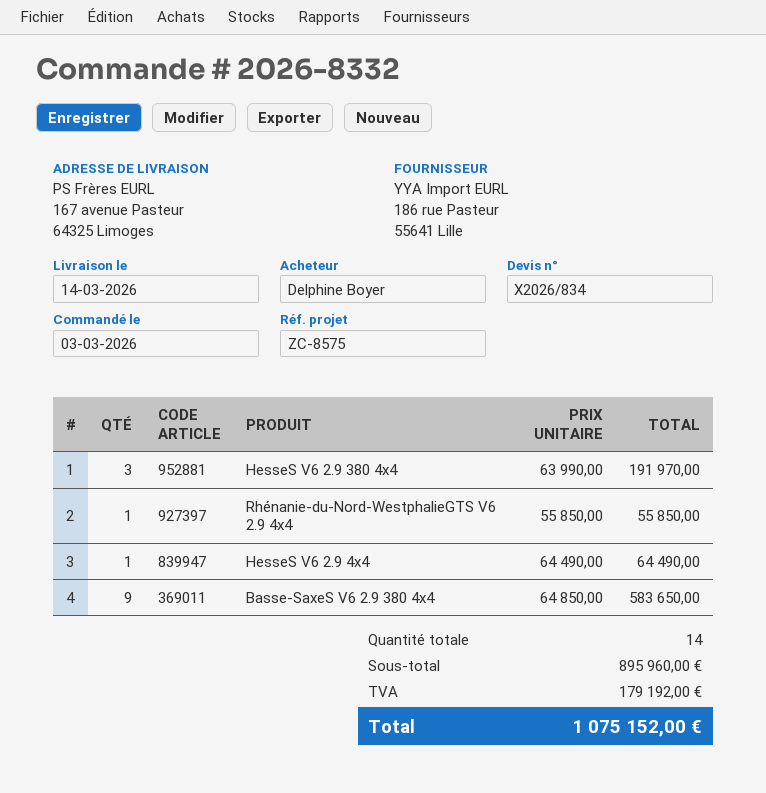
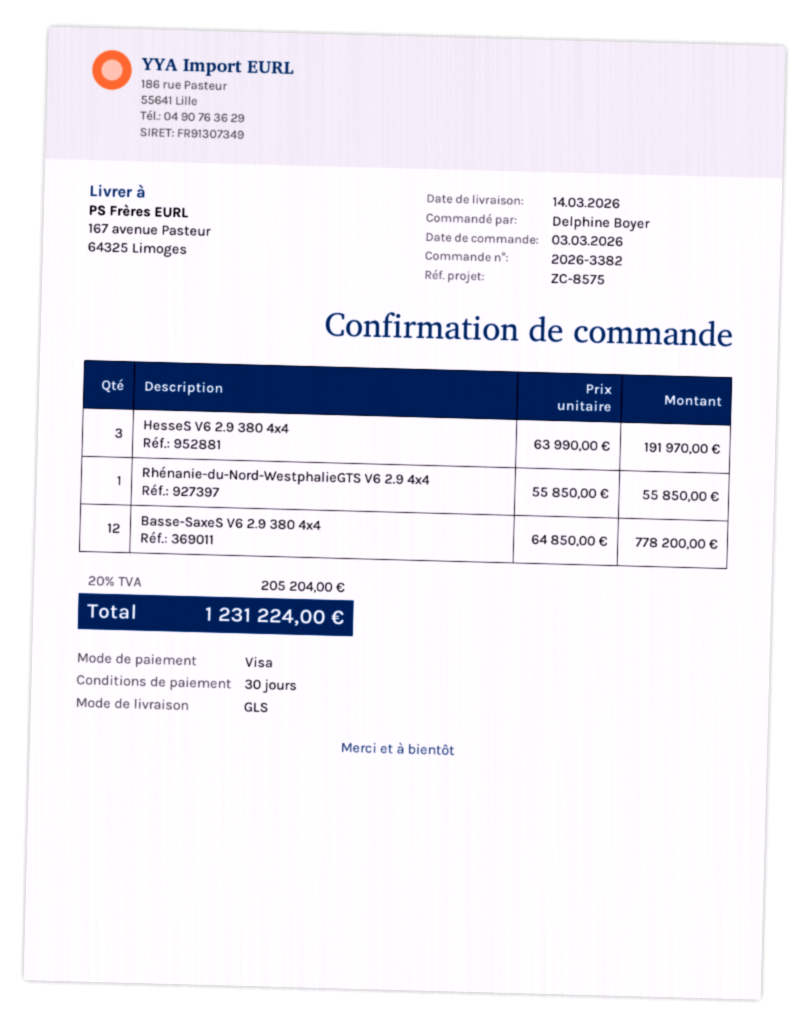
order number: 2026-8332 -> 2026-3382
HesseS V6 2.9 4x4: 1 x 64490.00 = 64490.00 -> none
Basse-SaxeS V6 2.9 380 4x4: 9 x 64850.00 = 583650.00 -> 12 x 64850.00 = 778200.00
tax: 179192.00 -> 205204.00
total: 1075152.00 -> 1231224.00

